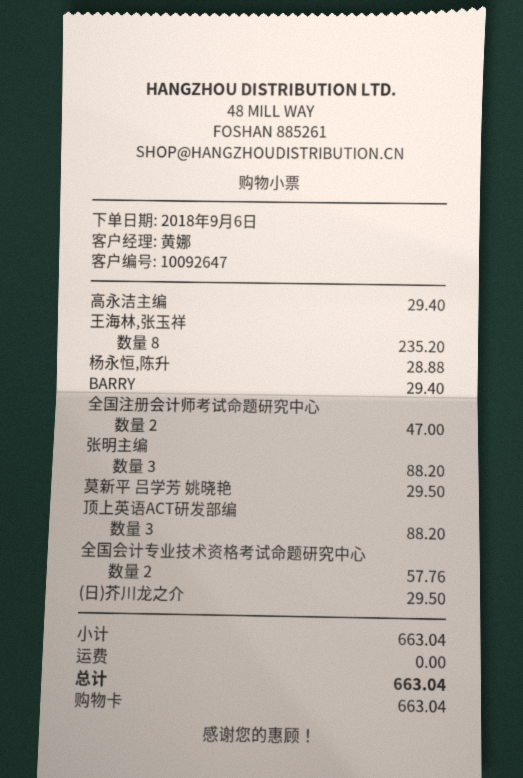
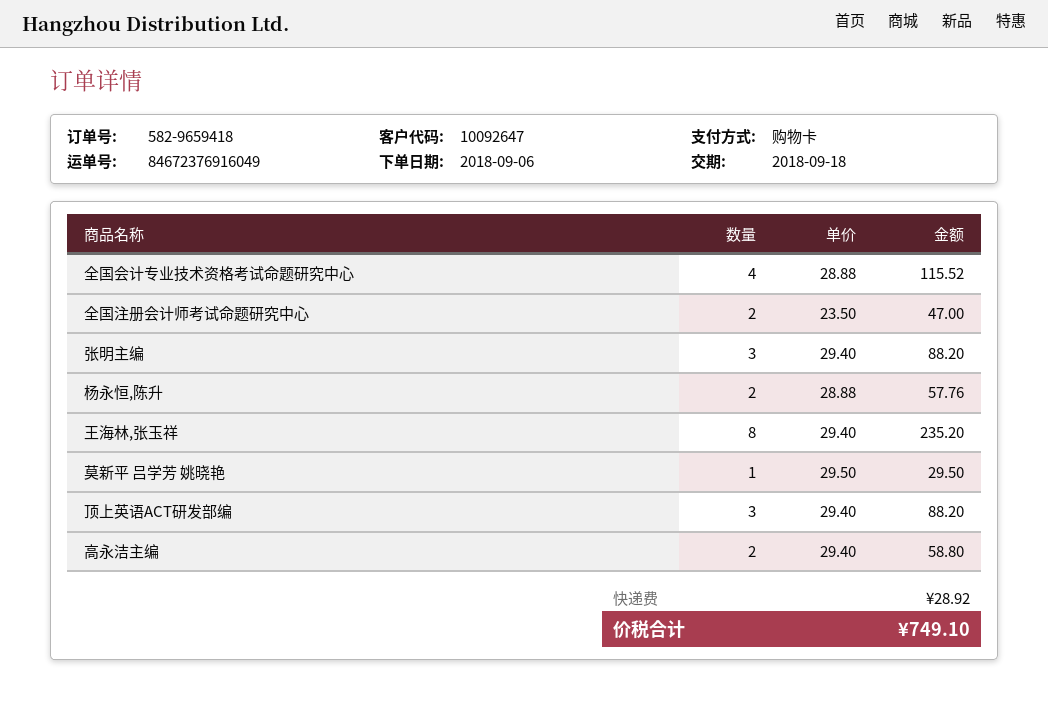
高永洁主编: 1 for 29.40 -> 2 for 58.80
杨永恒,陈升: 1 for 28.88 -> 2 for 57.76
BARRY: 1 for 29.40 -> none
全国会计专业技术资格考试命题研究中心: 2 for 57.76 -> 4 for 115.52
(日)芥川龙之介: 1 for 29.50 -> none
shipping: 0.00 -> 28.92
total: 663.04 -> 749.10

